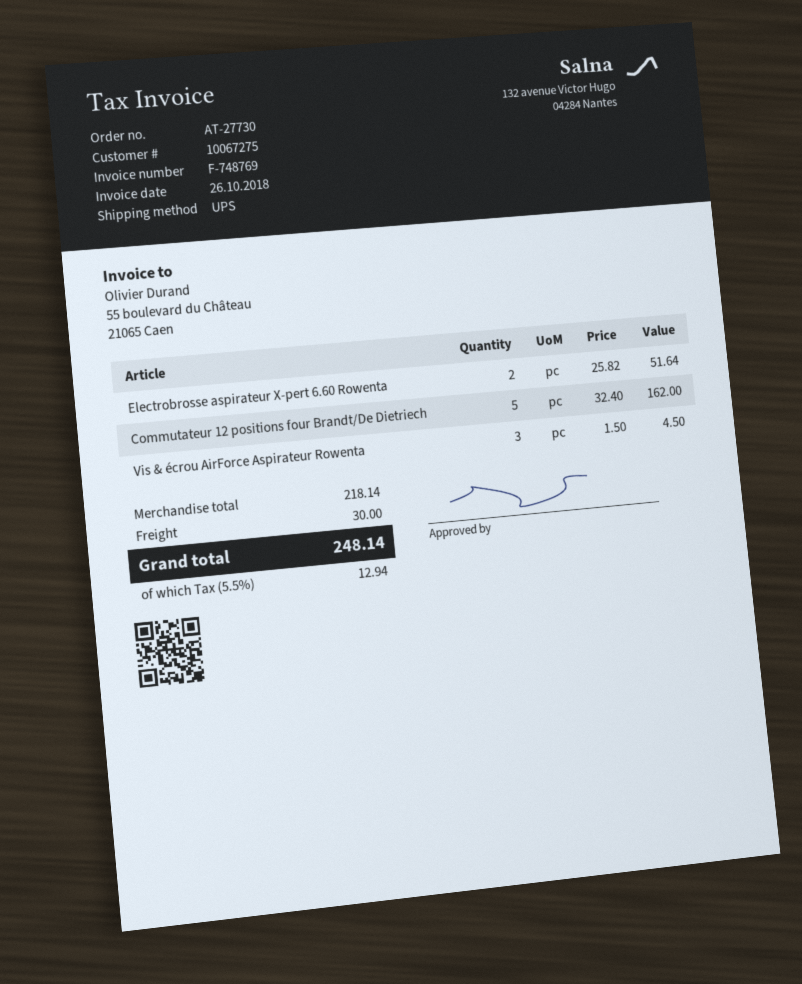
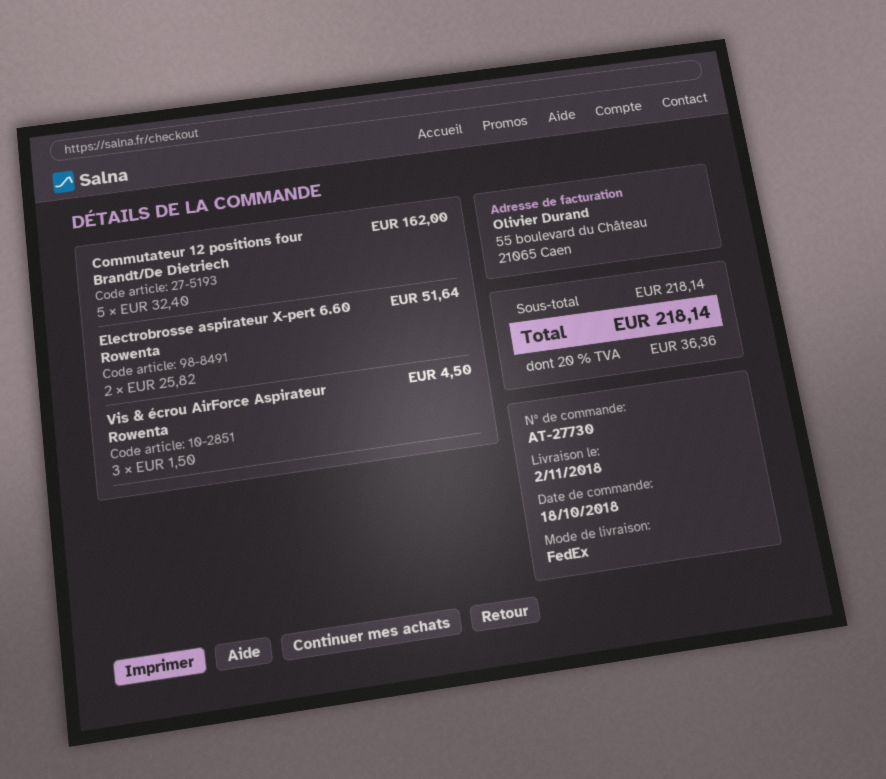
shipping method: UPS -> FedEx
shipping: 30.00 -> none
tax: 5.5% = 12.94 -> 20% = 36.36
total: 248.14 -> 218.14

